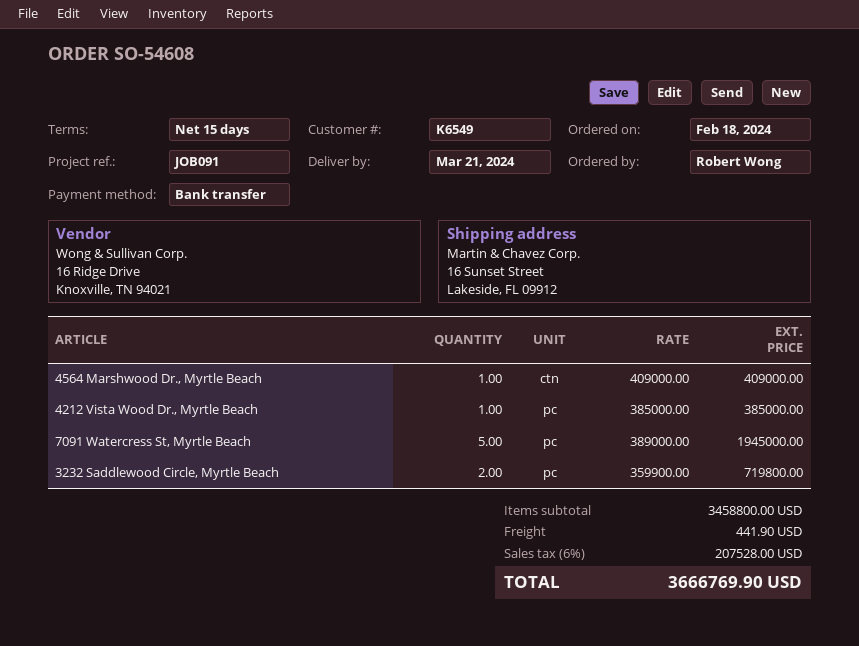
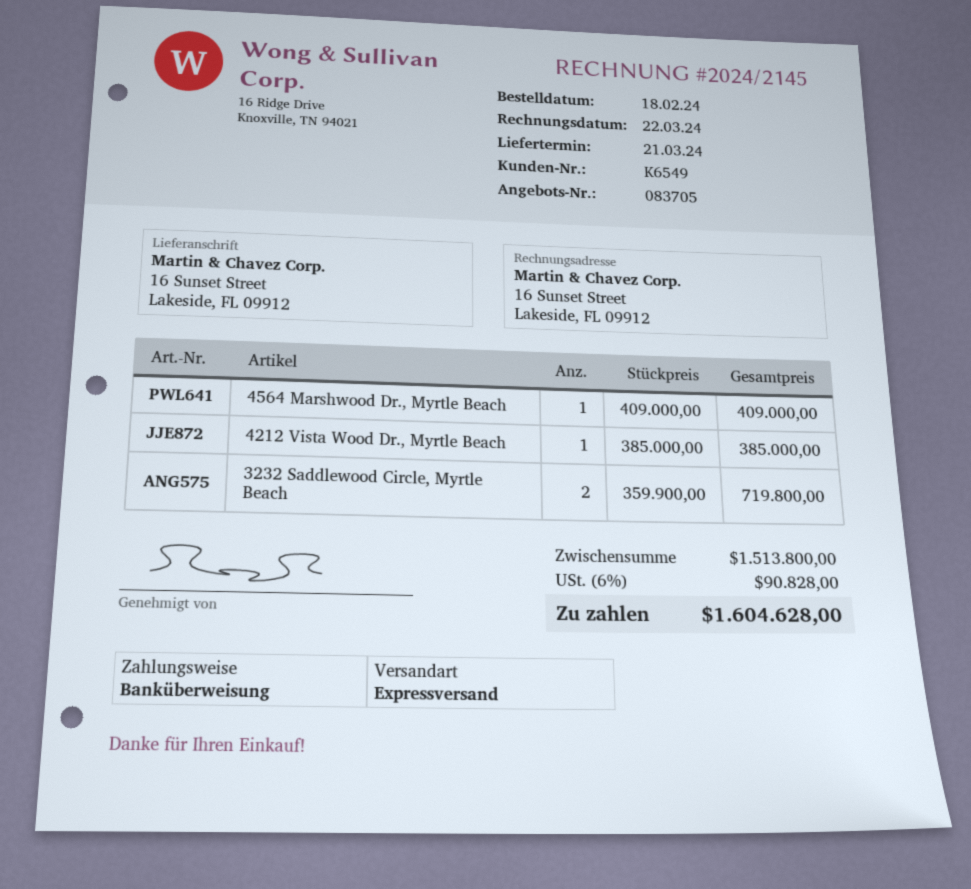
7091 Watercress St, Myrtle Beach: 5 x 389000.00 = 1945000.00 -> none
subtotal: 3458800.00 -> 1513800.00
shipping: 441.90 -> none
tax: 6% = 207528.00 -> 6% = 90828.00
total: 3666769.90 -> 1604628.00

